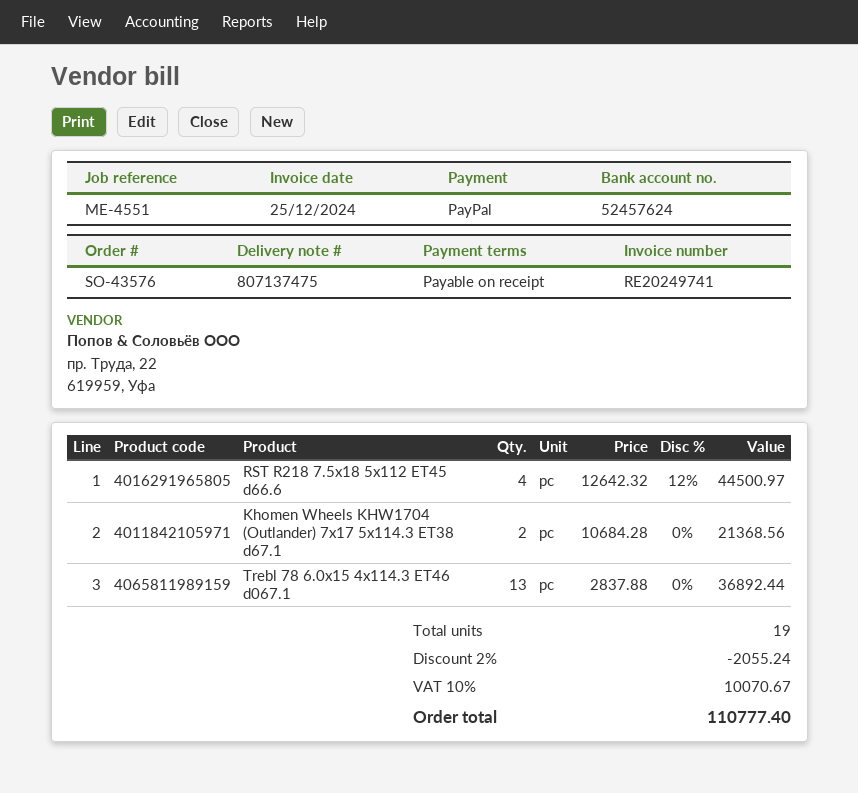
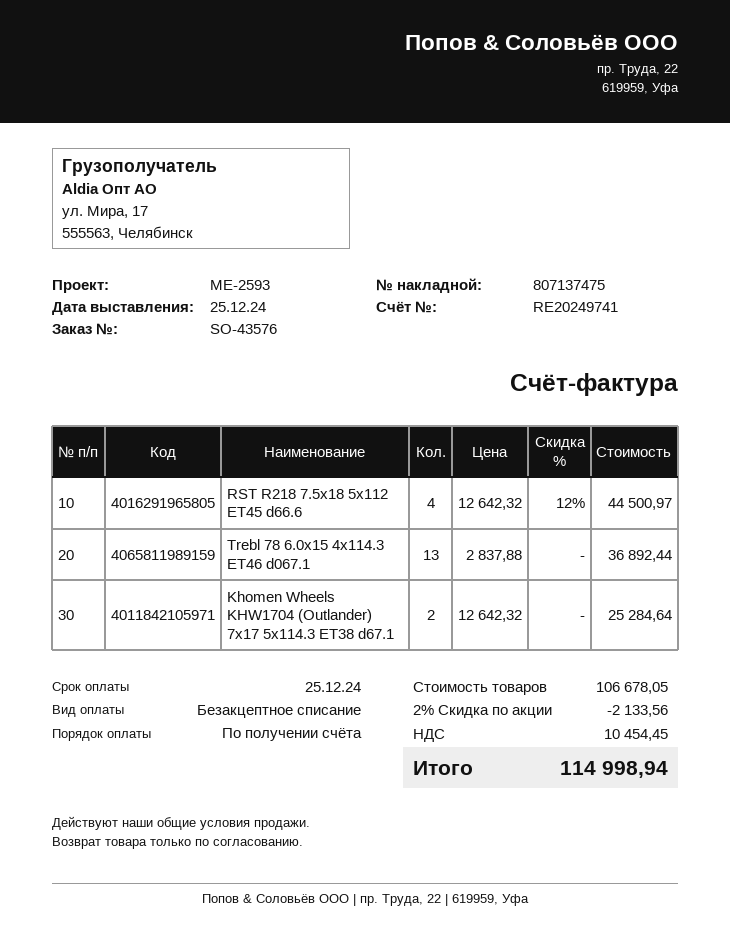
reference: ME-4551 -> ME-2593
payment method: PayPal -> direct debit
Khomen Wheels KHW1704 (Outlander) 7x17 5x114.3 ET38 d67.1: 2 x 10684.28 = 21368.56 -> 2 x 12642.32 = 25284.64
discount: 2% = 2055.24 -> 2% = 2133.56
tax: 10070.67 -> 10454.45
total: 110777.40 -> 114998.94

